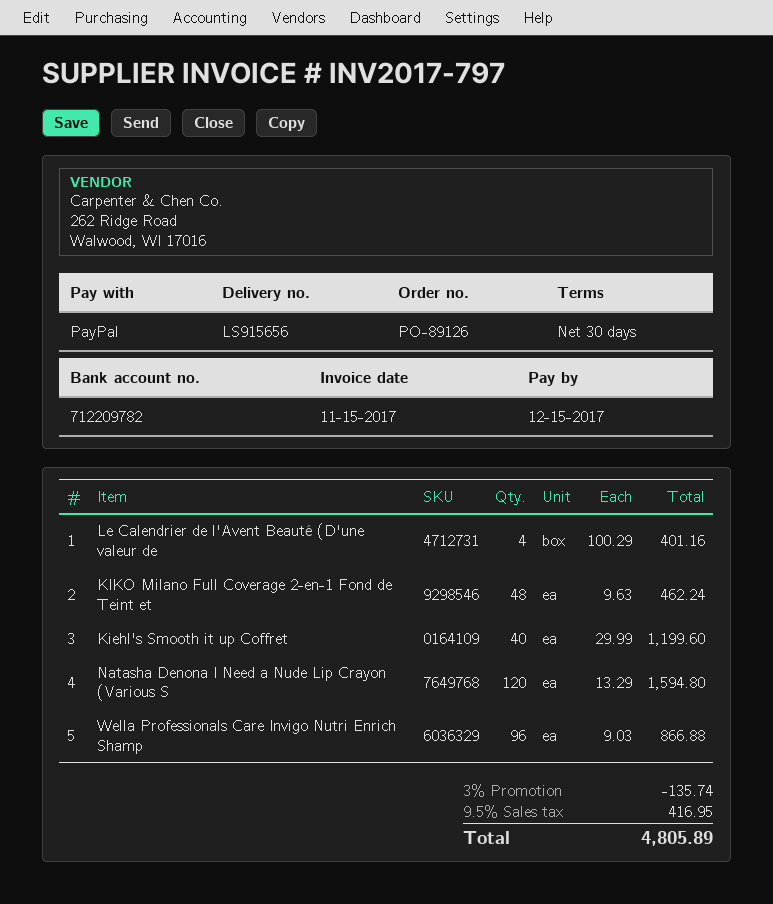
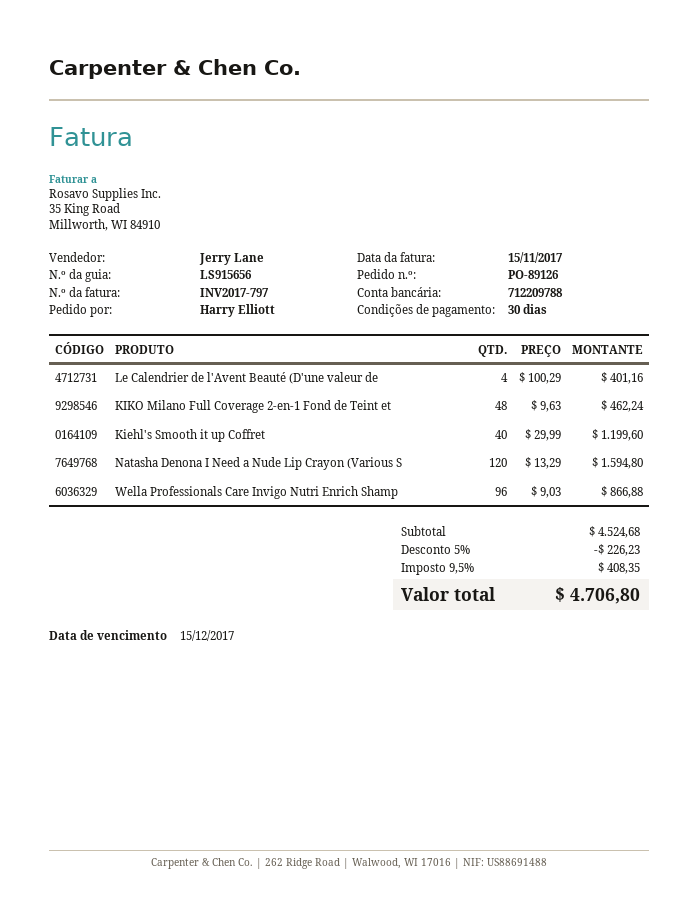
bank account: 712209782 -> 712209788
discount: 3% = 135.74 -> 5% = 226.23
tax: 9.5% = 416.95 -> 9.5% = 408.35
total: 4805.89 -> 4706.80

